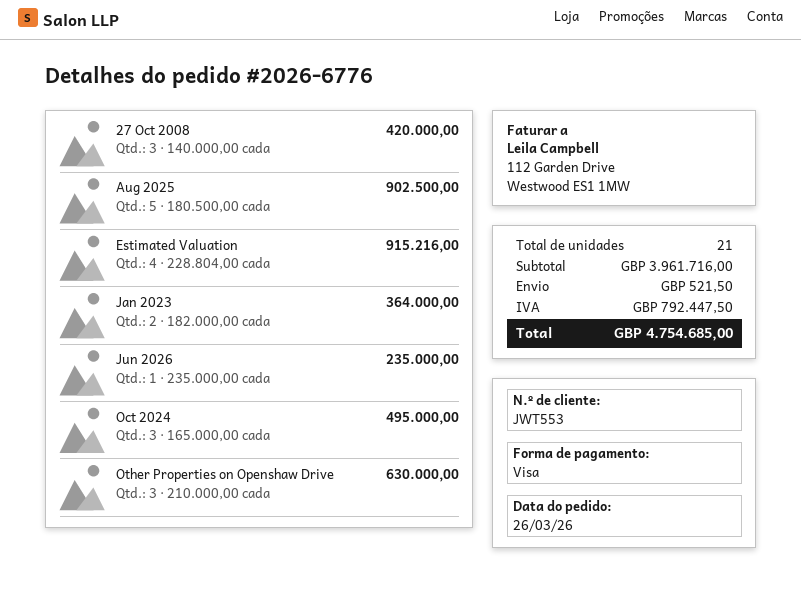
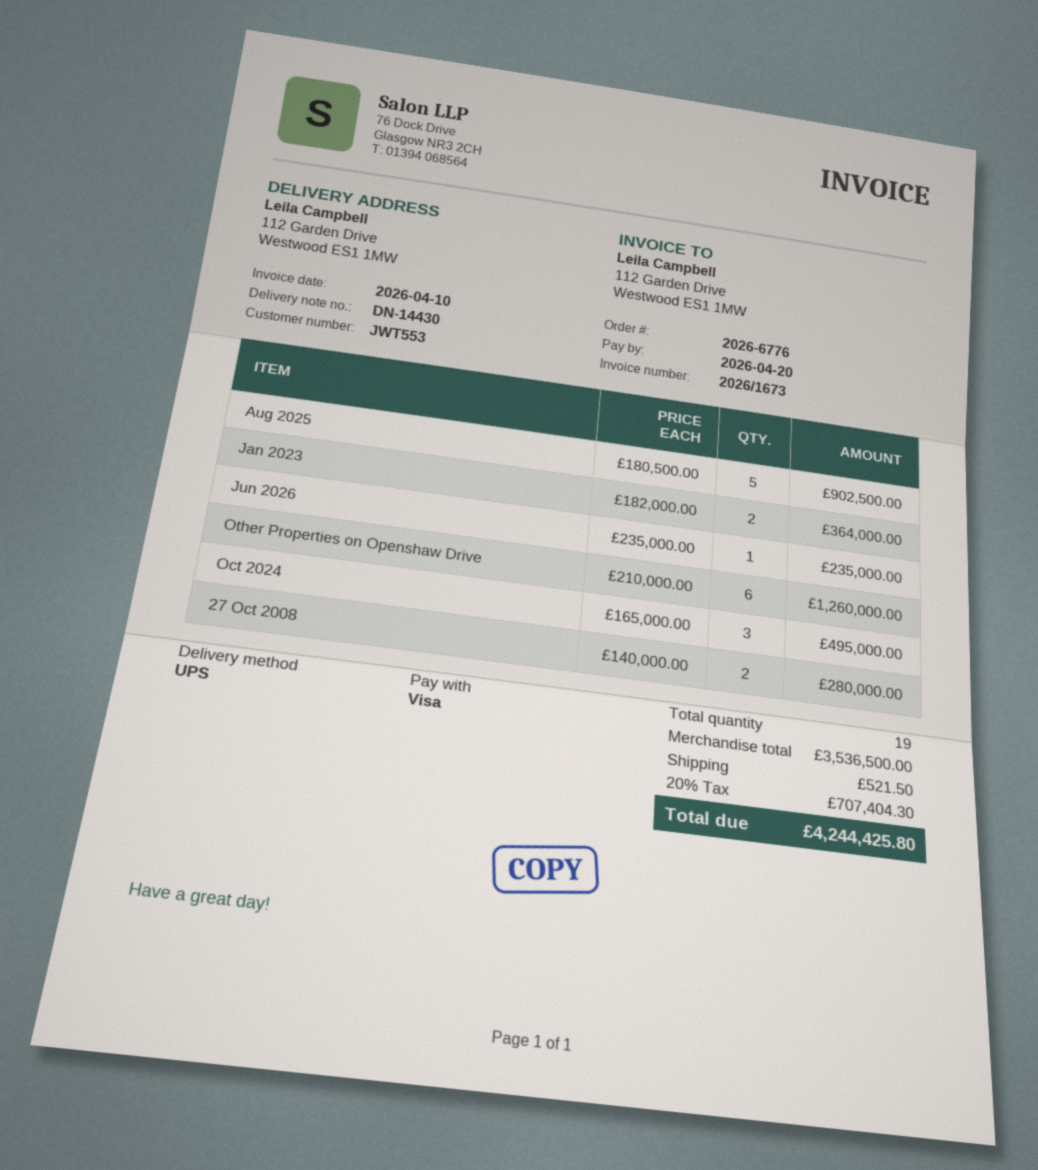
27 Oct 2008: 3 x 140000.00 = 420000.00 -> 2 x 140000.00 = 280000.00
Estimated Valuation: 4 x 228804.00 = 915216.00 -> none
Other Properties on Openshaw Drive: 3 x 210000.00 = 630000.00 -> 6 x 210000.00 = 1260000.00
total quantity: 21 -> 19
subtotal: 3961716.00 -> 3536500.00
tax: 792447.50 -> 707404.30
total: 4754685.00 -> 4244425.80

